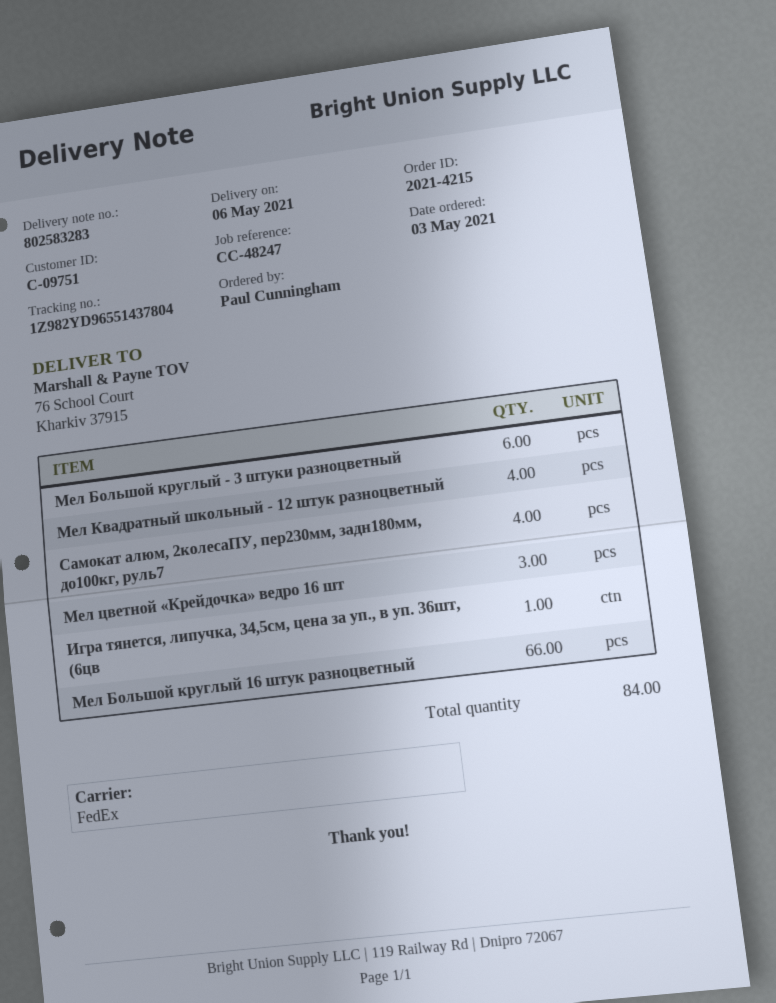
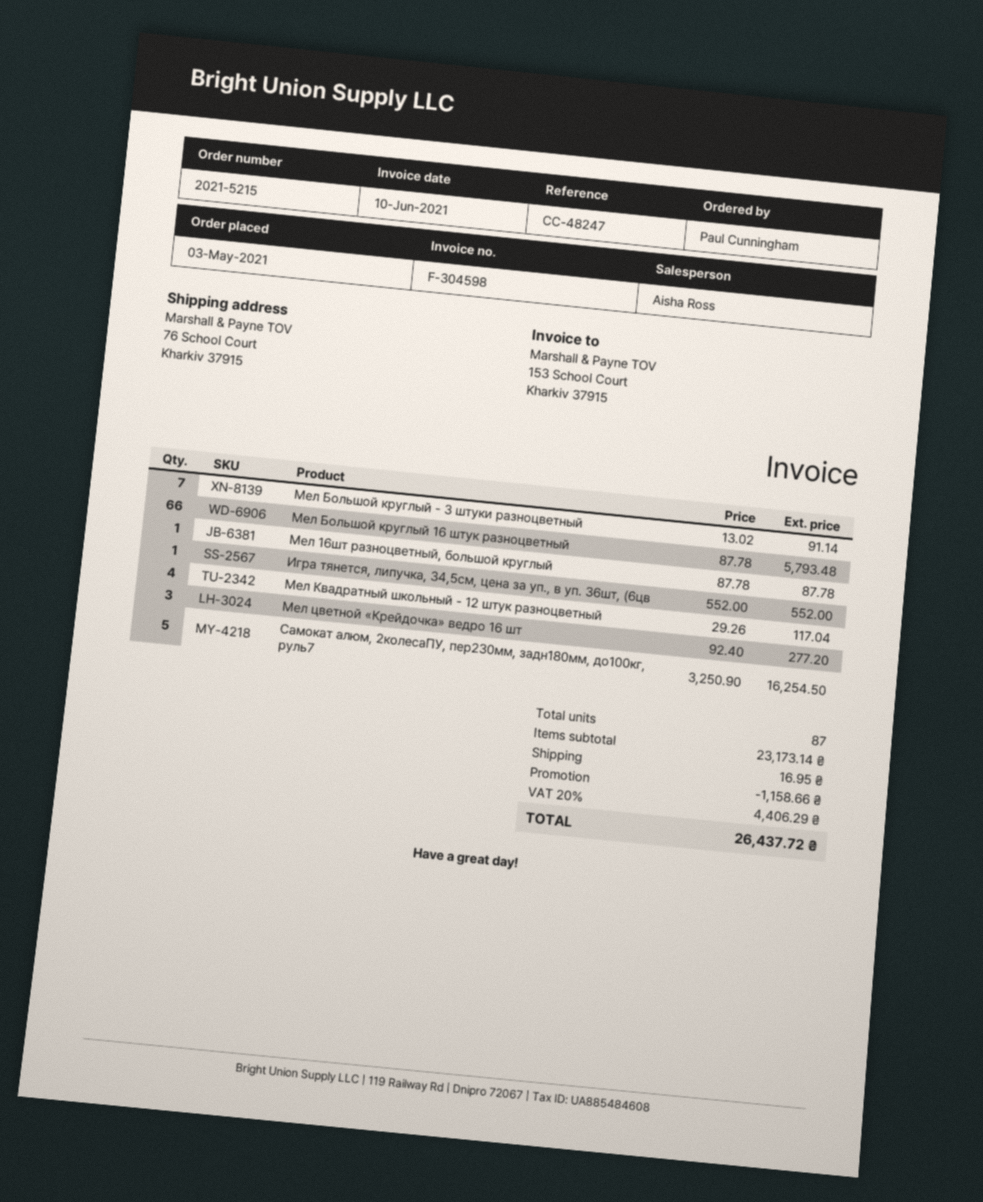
order number: 2021-4215 -> 2021-5215
Мел Большой круглый - 3 штуки разноцветный: 6 -> 7
Самокат алюм, 2колесаПУ, пер230мм, задн180мм, до100кг, руль7: 4 -> 5
Мел 16шт разноцветный, большой круглый: none -> 1
total quantity: 84 -> 87

